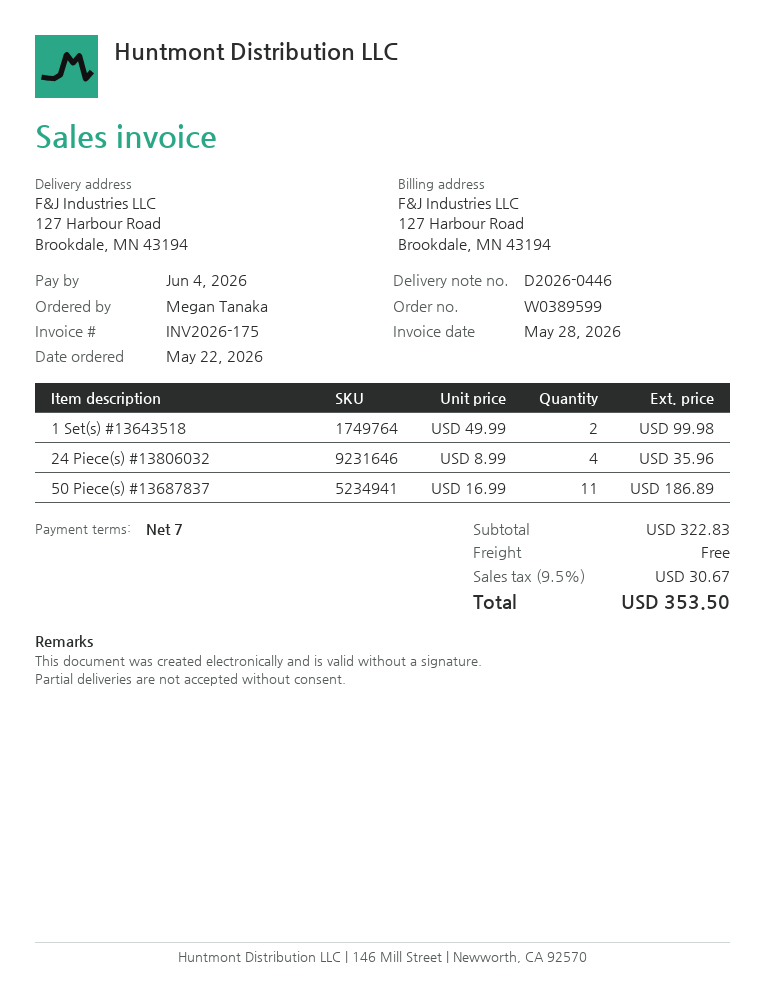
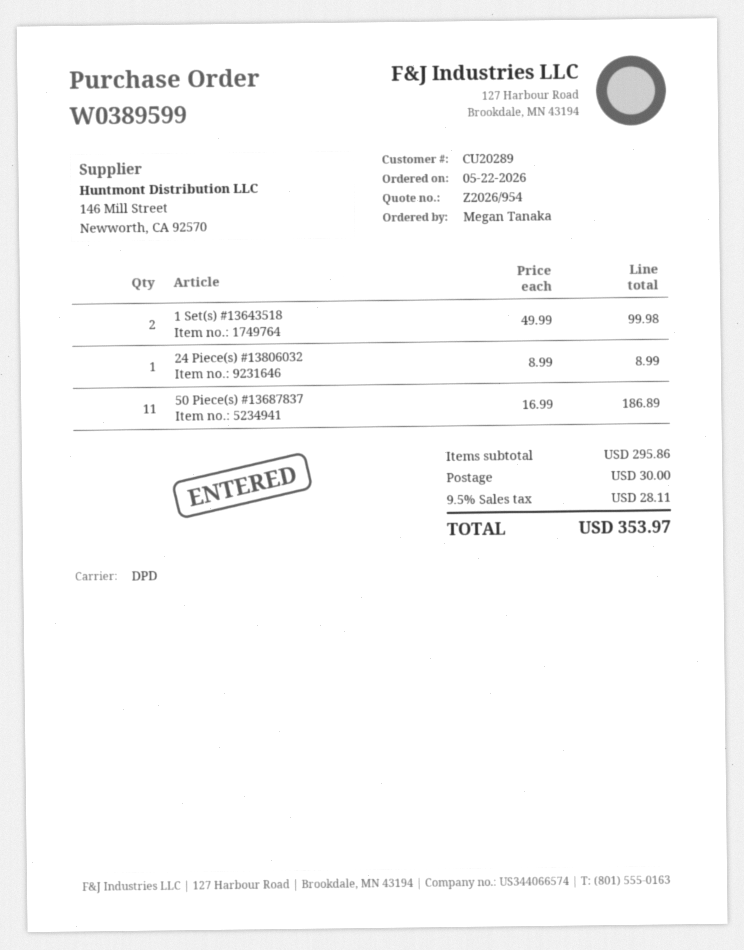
24 Piece(s) #13806032: 4 x 8.99 = 35.96 -> 1 x 8.99 = 8.99
subtotal: 322.83 -> 295.86
shipping: 0.00 -> 30.00
tax: 9.5% = 30.67 -> 9.5% = 28.11
total: 353.50 -> 353.97

